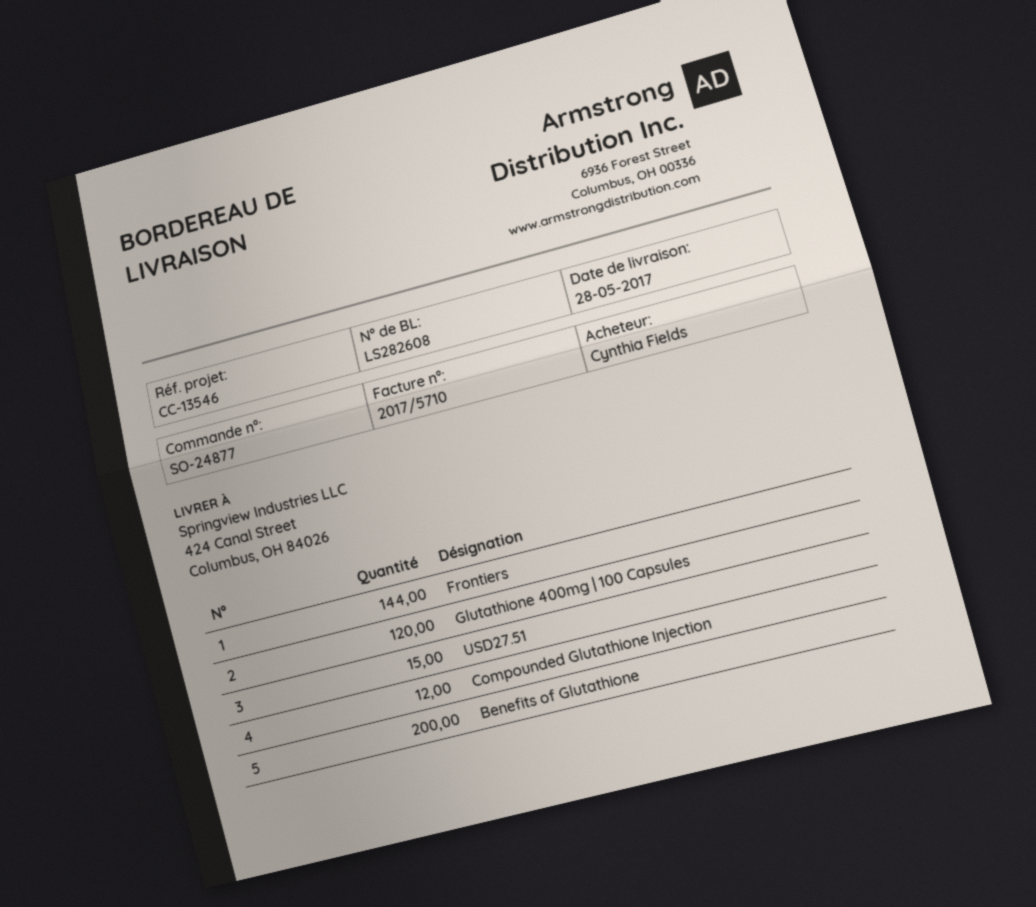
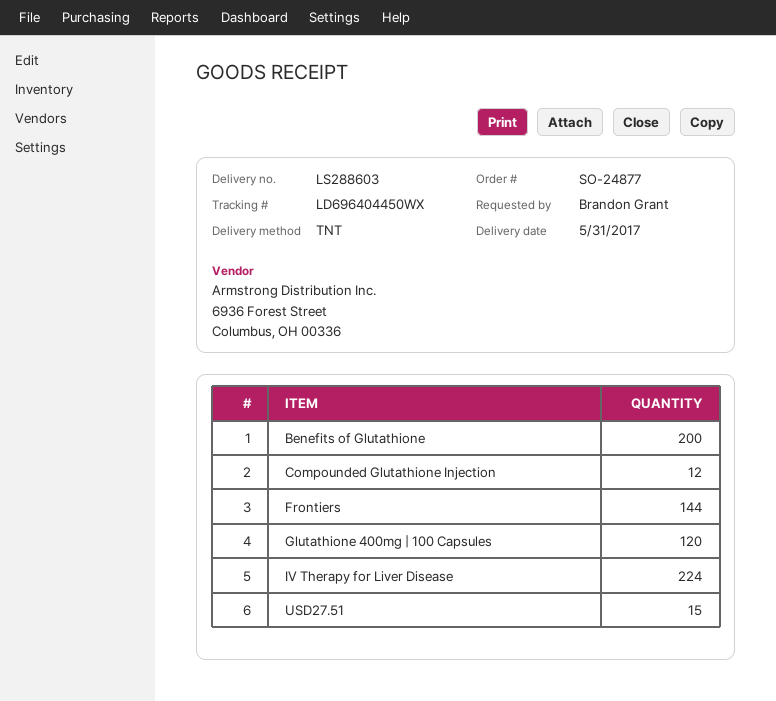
delivery note number: LS282608 -> LS288603
delivery date: 2017-05-28 -> 2017-05-31
ordered by: Cynthia Fields -> Brandon Grant
IV Therapy for Liver Disease: none -> 224

